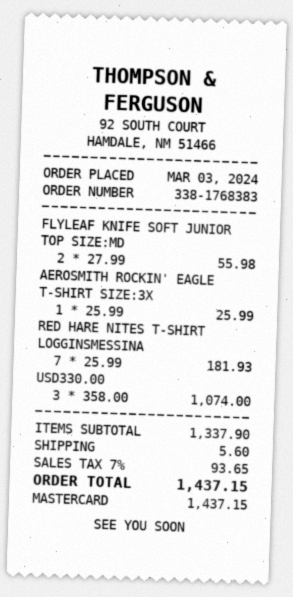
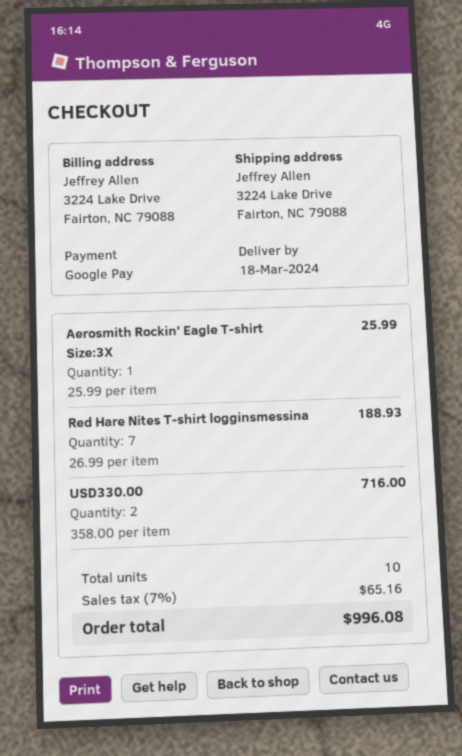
payment method: Mastercard -> Google Pay
FLYLEAF KNIFE SOFT JUNIOR TOP SIZE:MD: 2 x 27.99 = 55.98 -> none
RED HARE NITES T-SHIRT LOGGINSMESSINA: 7 x 25.99 = 181.93 -> 7 x 26.99 = 188.93
USD330.00: 3 x 358.00 = 1074.00 -> 2 x 358.00 = 716.00
shipping: 5.60 -> none
tax: 7% = 93.65 -> 7% = 65.16
total: 1437.15 -> 996.08

